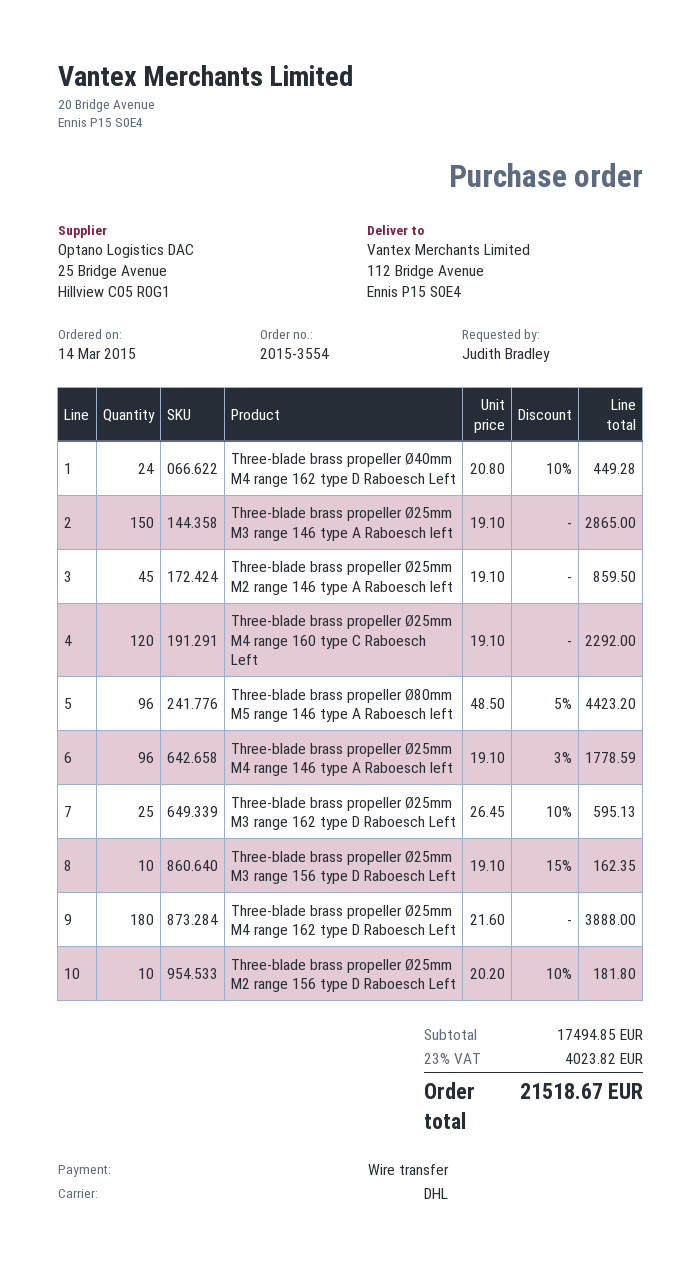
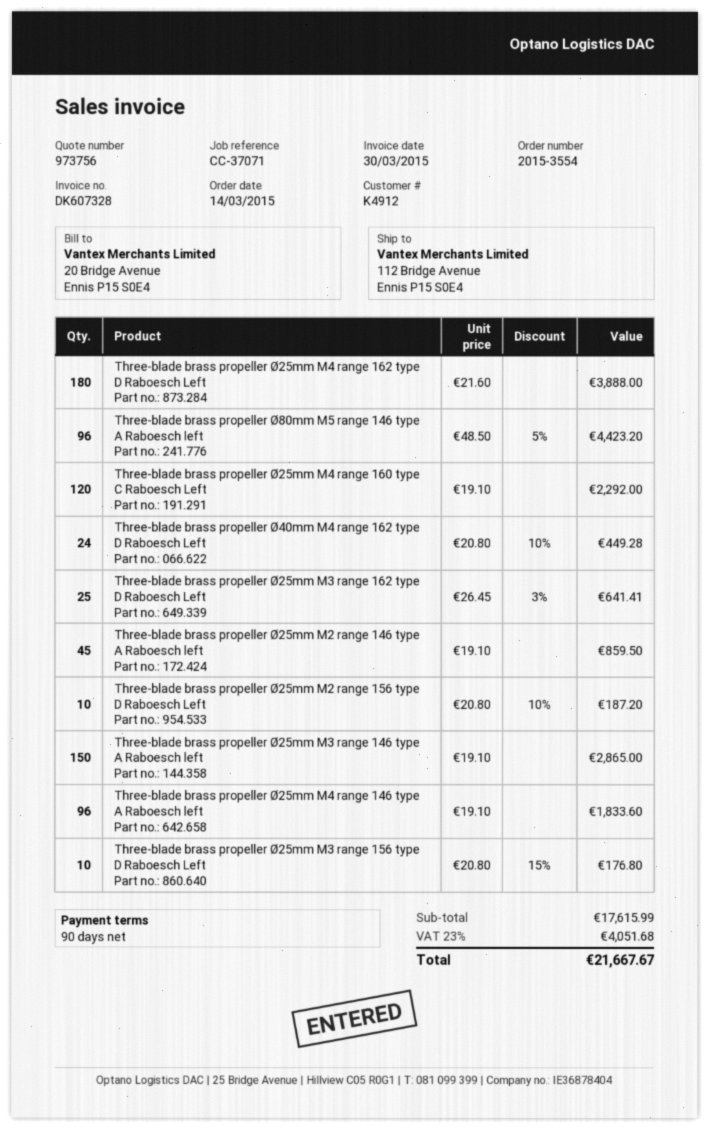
Three-blade brass propeller Ø25mm M4 range 146 type A Raboesch left: 96 x 19.10 - 3% = 1778.59 -> 96 x 19.10 = 1833.60
Three-blade brass propeller Ø25mm M3 range 162 type D Raboesch Left: 25 x 26.45 - 10% = 595.13 -> 25 x 26.45 - 3% = 641.41
Three-blade brass propeller Ø25mm M3 range 156 type D Raboesch Left: 10 x 19.10 - 15% = 162.35 -> 10 x 20.80 - 15% = 176.80
Three-blade brass propeller Ø25mm M2 range 156 type D Raboesch Left: 10 x 20.20 - 10% = 181.80 -> 10 x 20.80 - 10% = 187.20
subtotal: 17494.85 -> 17615.99
tax: 23% = 4023.82 -> 23% = 4051.68
total: 21518.67 -> 21667.67

